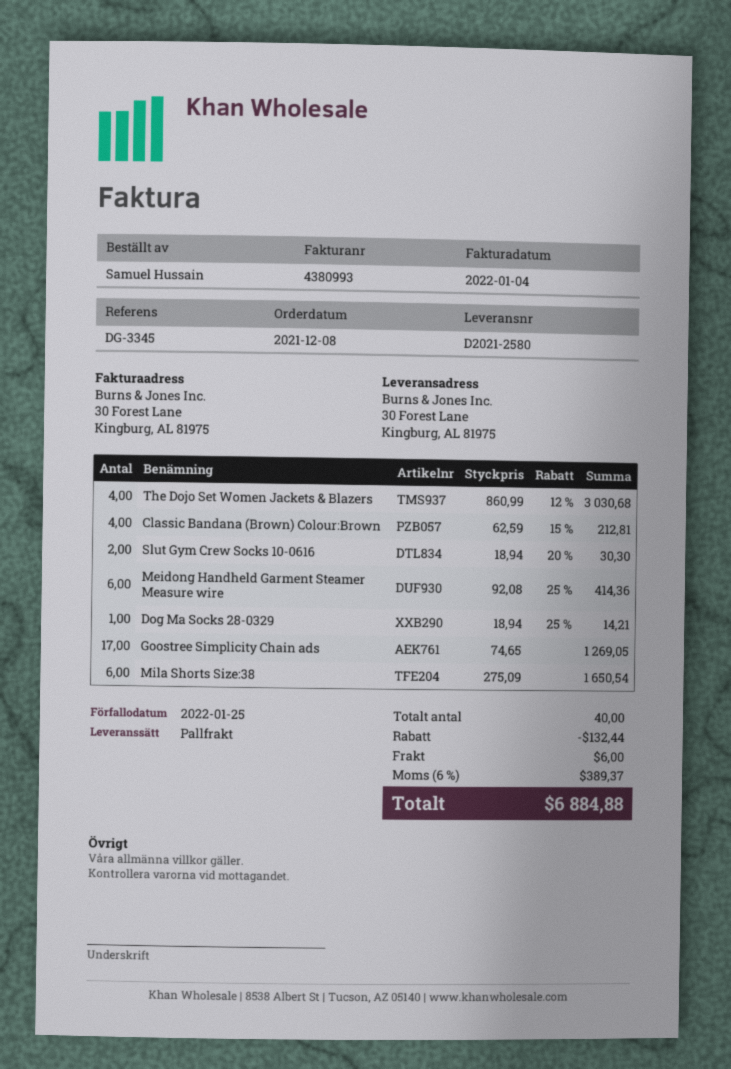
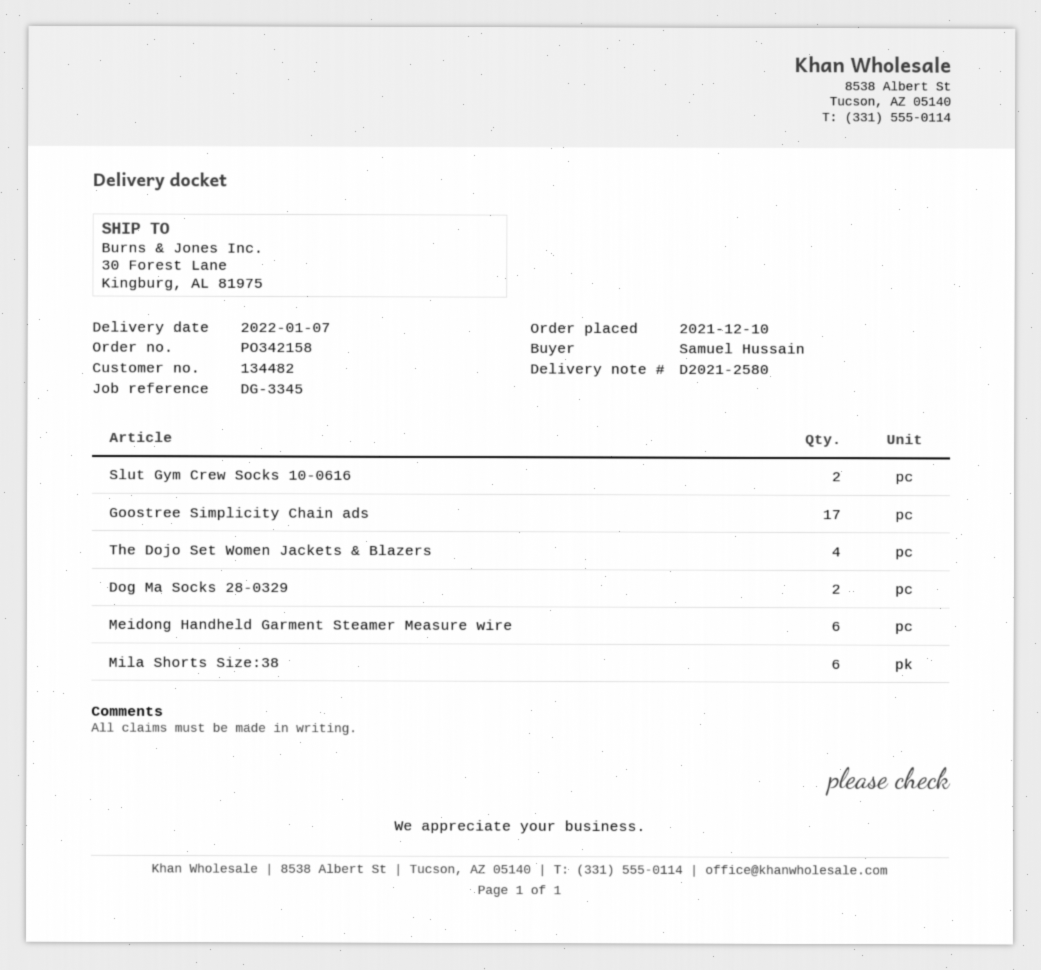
order date: 2021-12-08 -> 2021-12-10
Classic Bandana (Brown) Colour:Brown: 4 -> none
Dog Ma Socks 28-0329: 1 -> 2

